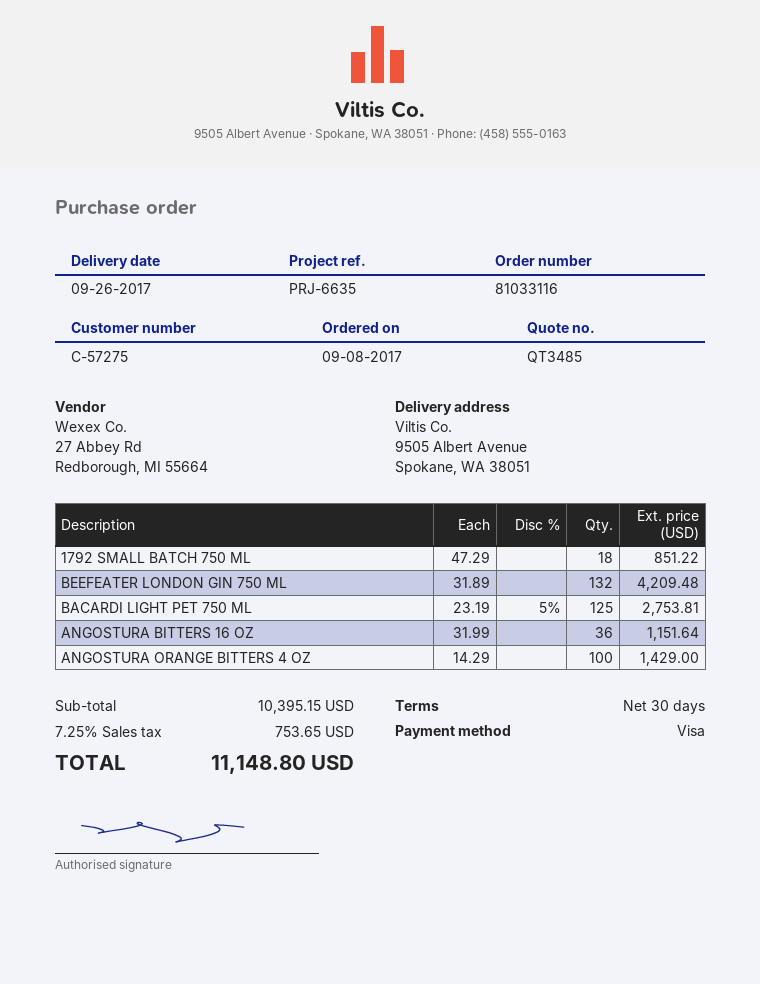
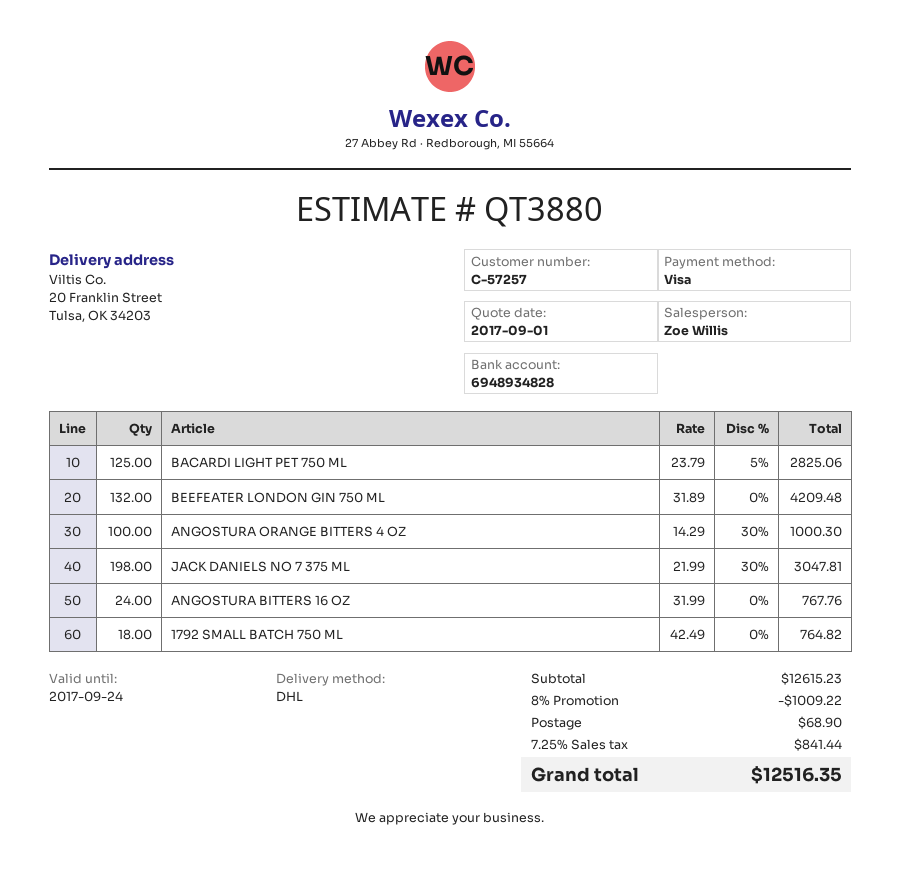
quote number: QT3485 -> QT3880
customer number: C-57275 -> C-57257
ship to: 9505 Albert Avenue, Spokane, WA 38051 -> 20 Franklin Street, Tulsa, OK 34203
1792 SMALL BATCH 750 ML: 18 x 47.29 = 851.22 -> 18 x 42.49 = 764.82
BACARDI LIGHT PET 750 ML: 125 x 23.19 - 5% = 2753.81 -> 125 x 23.79 - 5% = 2825.06
ANGOSTURA BITTERS 16 OZ: 36 x 31.99 = 1151.64 -> 24 x 31.99 = 767.76
ANGOSTURA ORANGE BITTERS 4 OZ: 100 x 14.29 = 1429.00 -> 100 x 14.29 - 30% = 1000.30
JACK DANIELS NO 7 375 ML: none -> 198 x 21.99 - 30% = 3047.81
subtotal: 10395.15 -> 12615.23
discount: none -> 8% = 1009.22
shipping: none -> 68.90
tax: 7.25% = 753.65 -> 7.25% = 841.44
total: 11148.80 -> 12516.35

